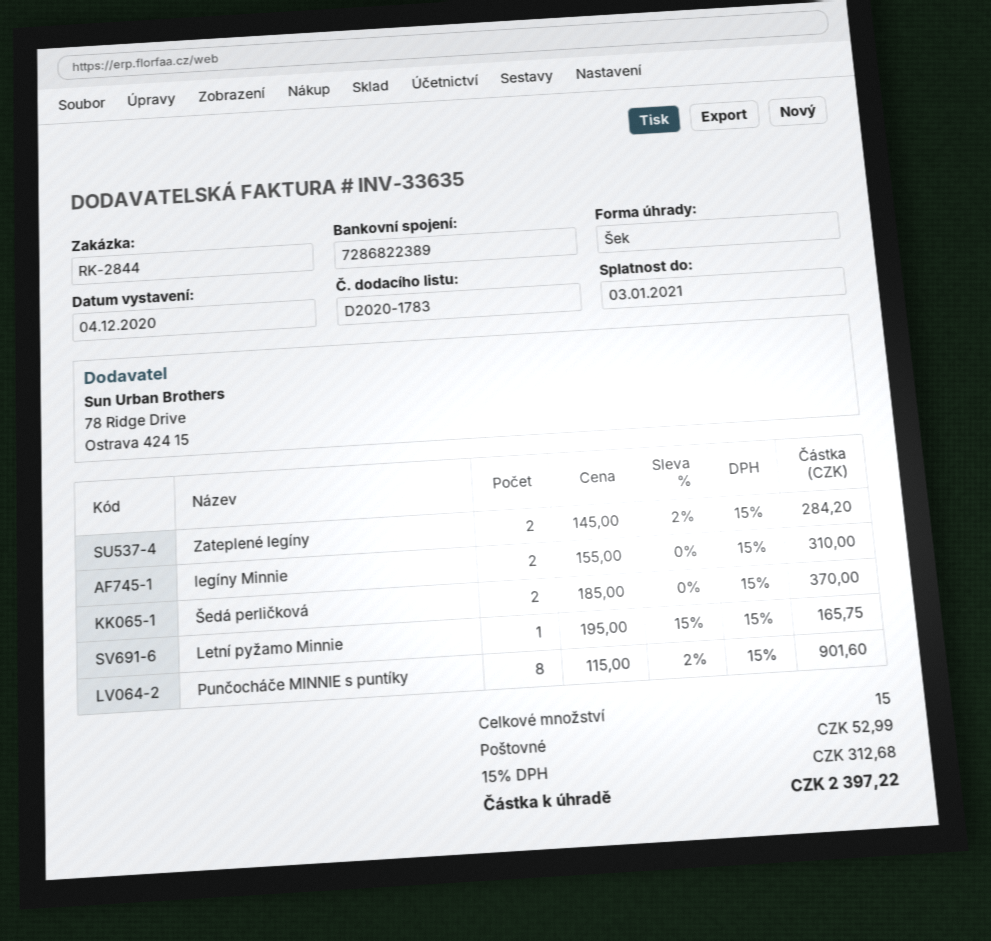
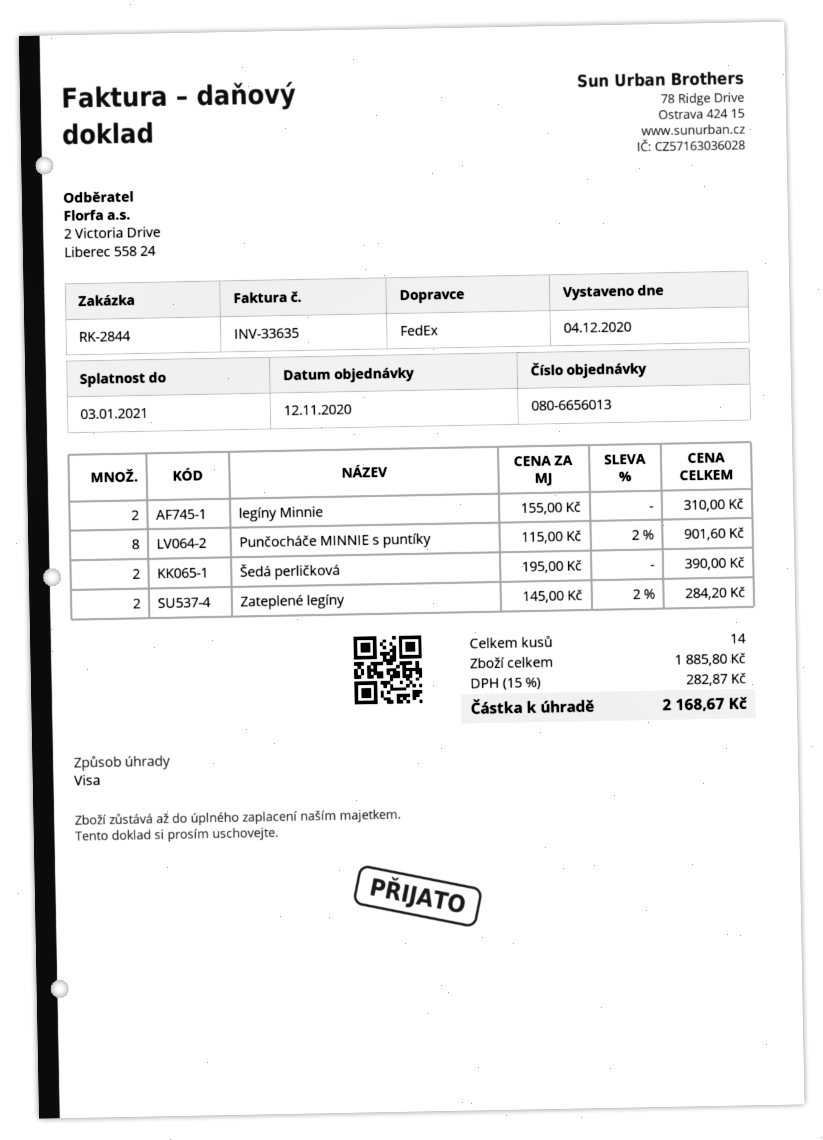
payment method: cheque -> Visa
Šedá perličková: 2 x 185.00 = 370.00 -> 2 x 195.00 = 390.00
Letní pyžamo Minnie: 1 x 195.00 - 15% = 165.75 -> none
total quantity: 15 -> 14
shipping: 52.99 -> none
tax: 15% = 312.68 -> 15% = 282.87
total: 2397.22 -> 2168.67

